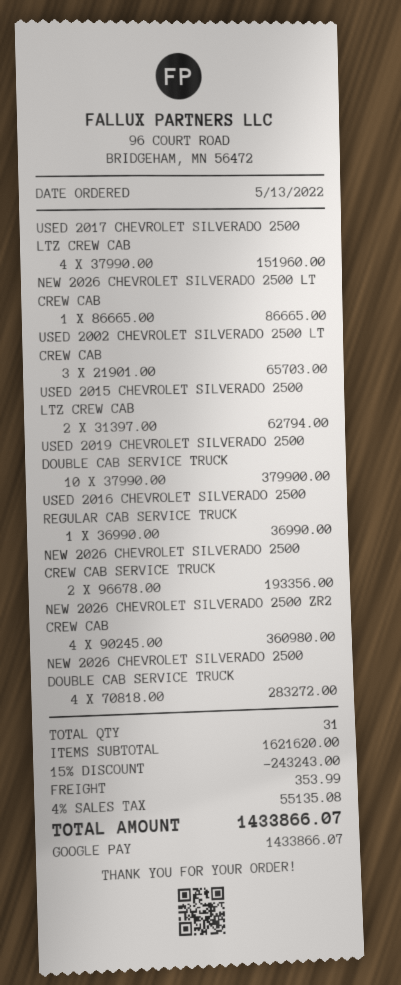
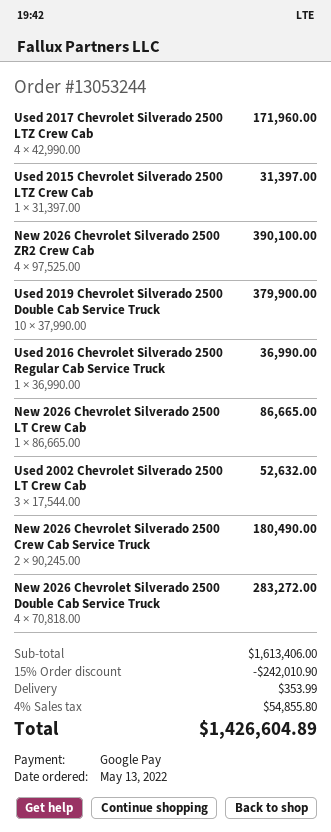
USED 2017 CHEVROLET SILVERADO 2500 LTZ CREW CAB: 4 x 37990.00 = 151960.00 -> 4 x 42990.00 = 171960.00
USED 2002 CHEVROLET SILVERADO 2500 LT CREW CAB: 3 x 21901.00 = 65703.00 -> 3 x 17544.00 = 52632.00
USED 2015 CHEVROLET SILVERADO 2500 LTZ CREW CAB: 2 x 31397.00 = 62794.00 -> 1 x 31397.00 = 31397.00
NEW 2026 CHEVROLET SILVERADO 2500 CREW CAB SERVICE TRUCK: 2 x 96678.00 = 193356.00 -> 2 x 90245.00 = 180490.00
NEW 2026 CHEVROLET SILVERADO 2500 ZR2 CREW CAB: 4 x 90245.00 = 360980.00 -> 4 x 97525.00 = 390100.00
subtotal: 1621620.00 -> 1613406.00
discount: 15% = 243243.00 -> 15% = 242010.90
tax: 4% = 55135.08 -> 4% = 54855.80
total: 1433866.07 -> 1426604.89

